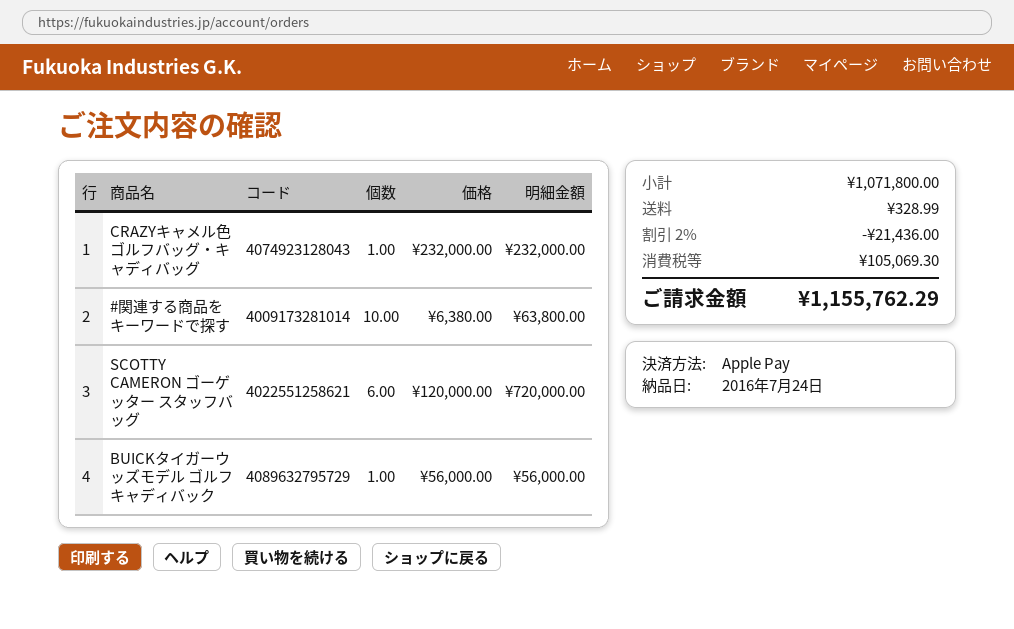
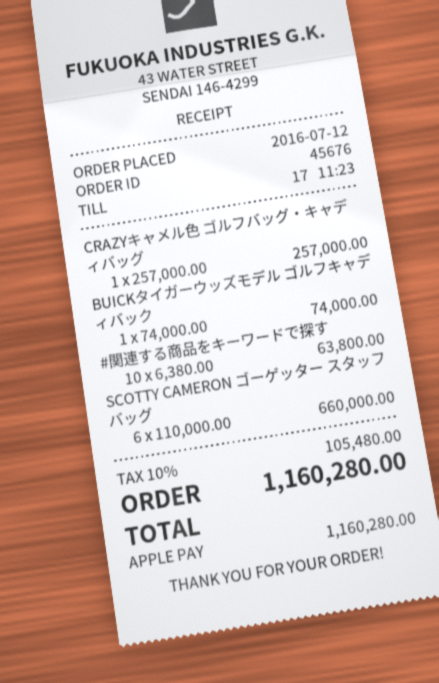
CRAZYキャメル色 ゴルフバッグ・キャディバッグ: 1 x 232000.00 = 232000.00 -> 1 x 257000.00 = 257000.00
SCOTTY CAMERON ゴーゲッター スタッフバッグ: 6 x 120000.00 = 720000.00 -> 6 x 110000.00 = 660000.00
BUICKタイガーウッズモデル ゴルフキャディバック: 1 x 56000.00 = 56000.00 -> 1 x 74000.00 = 74000.00
discount: 2% = 21436.00 -> none
shipping: 328.99 -> none
tax: 105069.30 -> 105480.00
total: 1155762.29 -> 1160280.00

